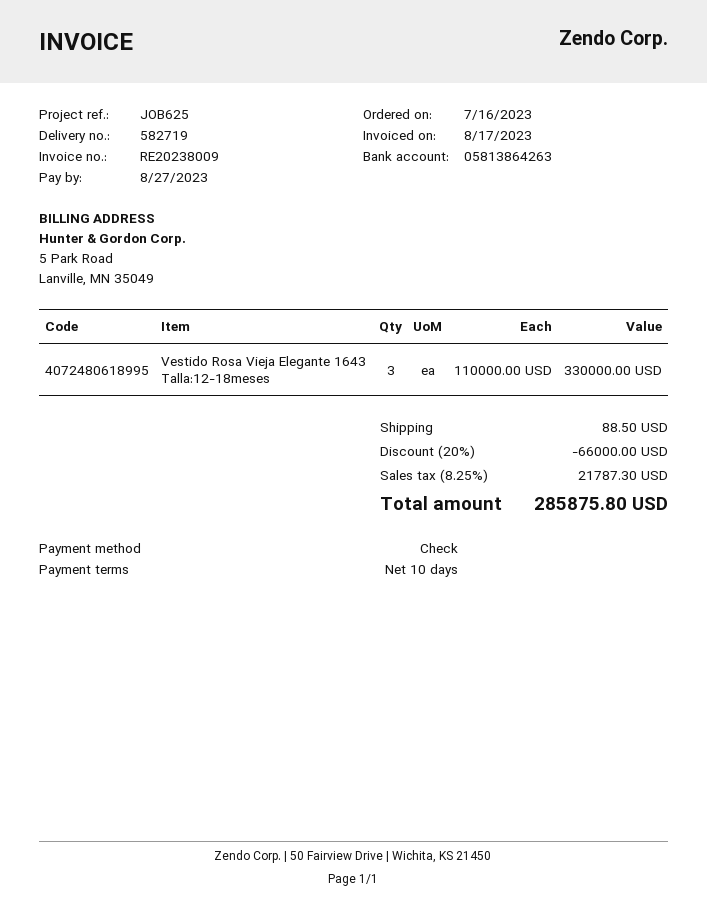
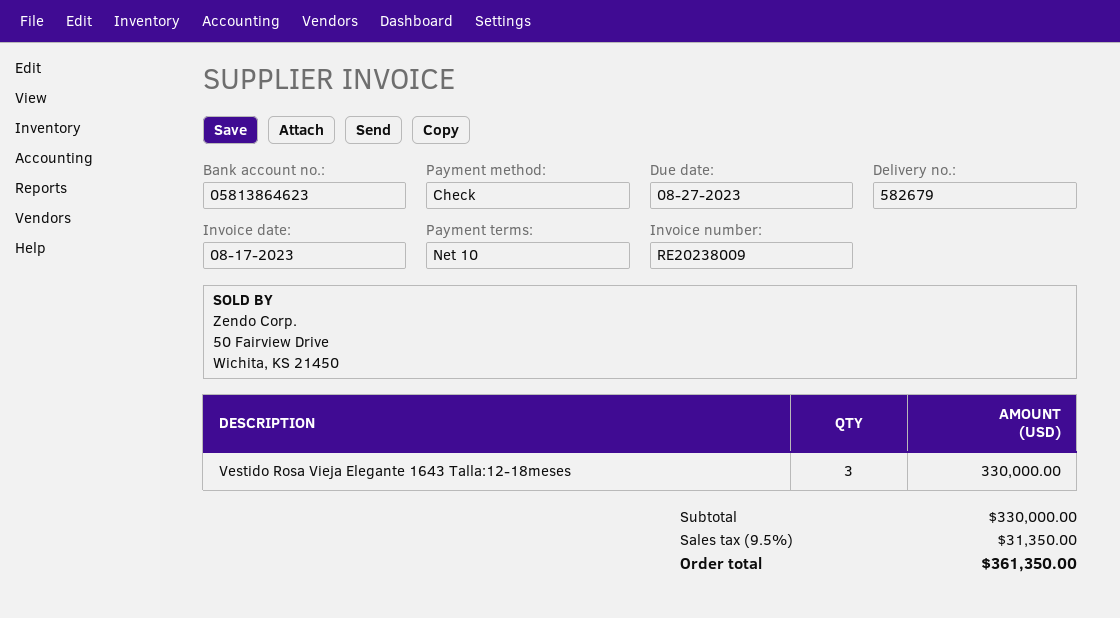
delivery note number: 582719 -> 582679
bank account: 05813864263 -> 05813864623
discount: 20% = 66000.00 -> none
shipping: 88.50 -> none
tax: 8.25% = 21787.30 -> 9.5% = 31350.00
total: 285875.80 -> 361350.00

